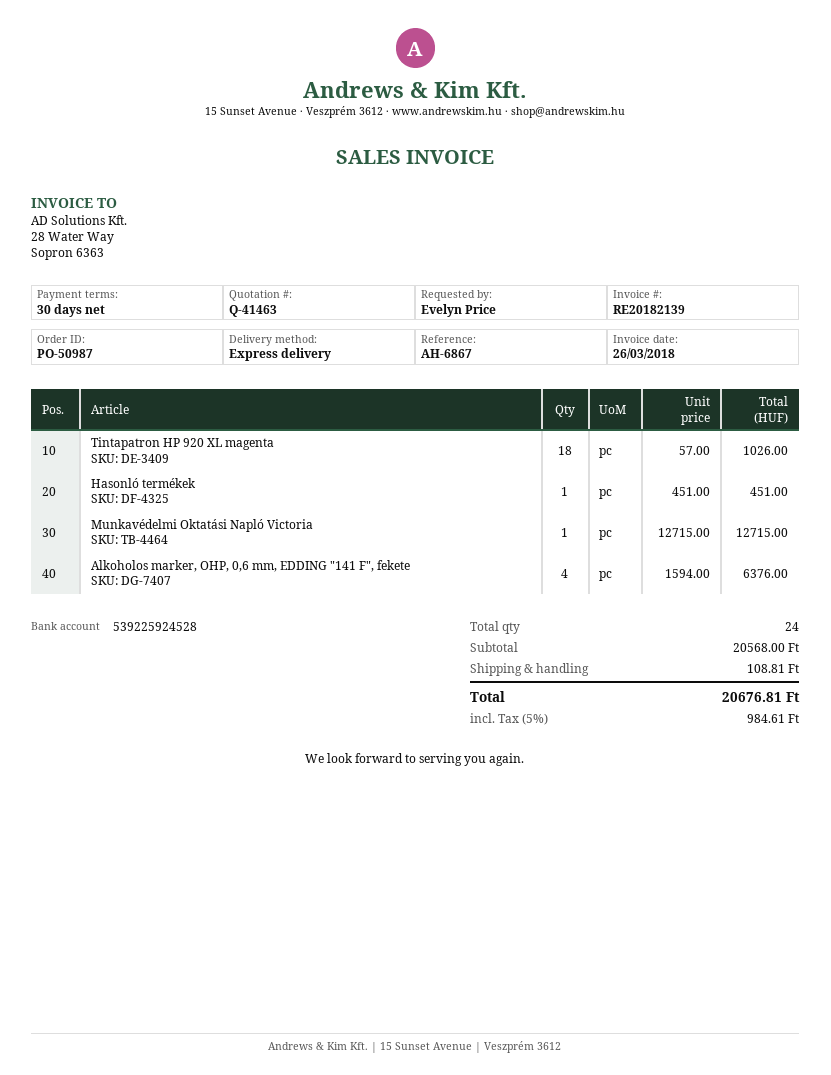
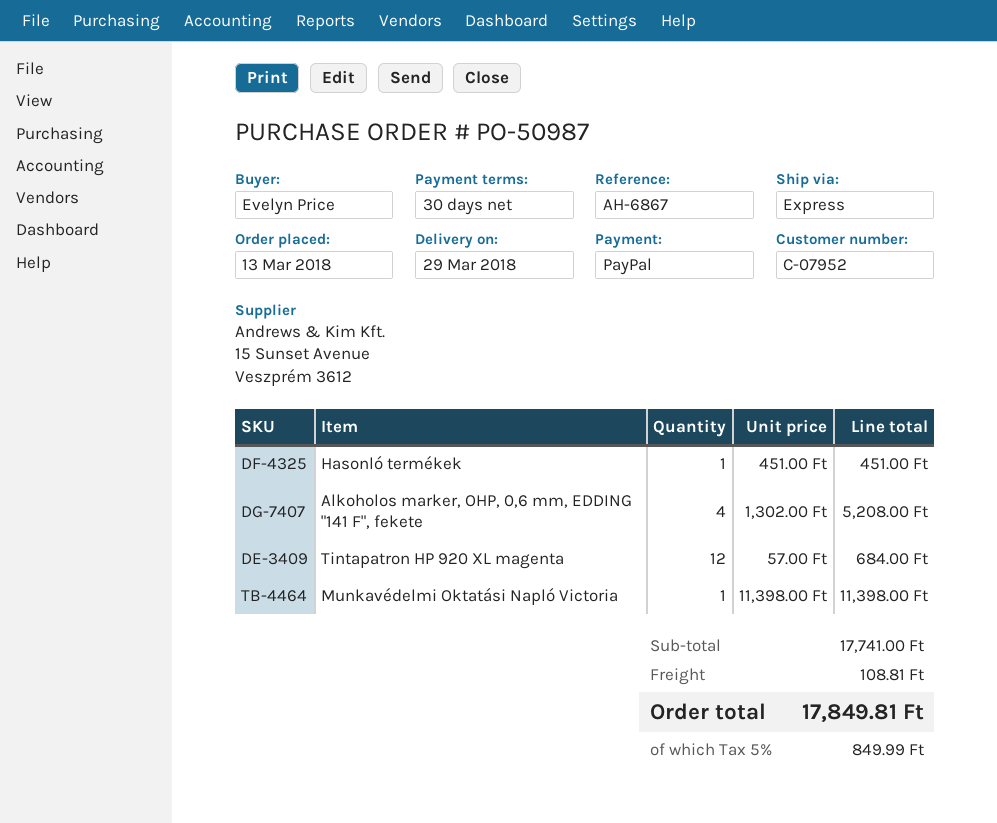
Tintapatron HP 920 XL magenta: 18 x 57.00 = 1026.00 -> 12 x 57.00 = 684.00
Munkavédelmi Oktatási Napló Victoria: 1 x 12715.00 = 12715.00 -> 1 x 11398.00 = 11398.00
Alkoholos marker, OHP, 0,6 mm, EDDING "141 F", fekete: 4 x 1594.00 = 6376.00 -> 4 x 1302.00 = 5208.00
subtotal: 20568.00 -> 17741.00
tax: 5% = 984.61 -> 5% = 849.99
total: 20676.81 -> 17849.81

